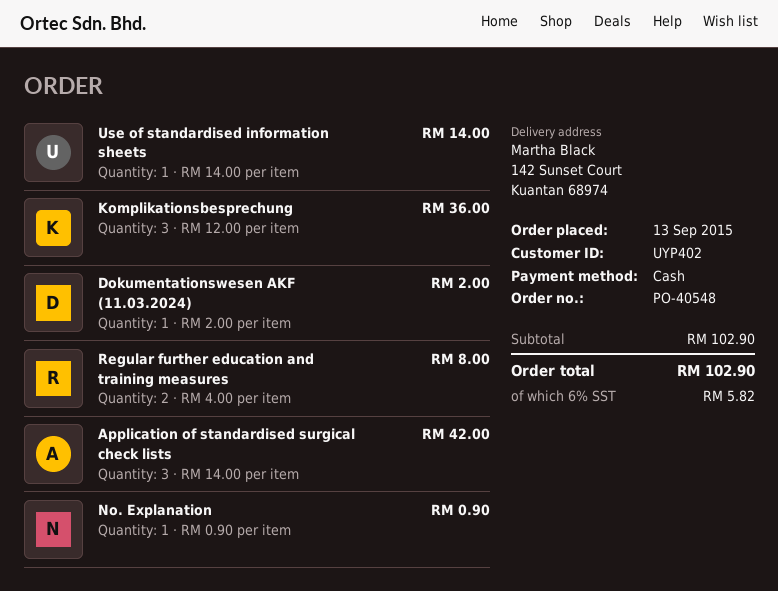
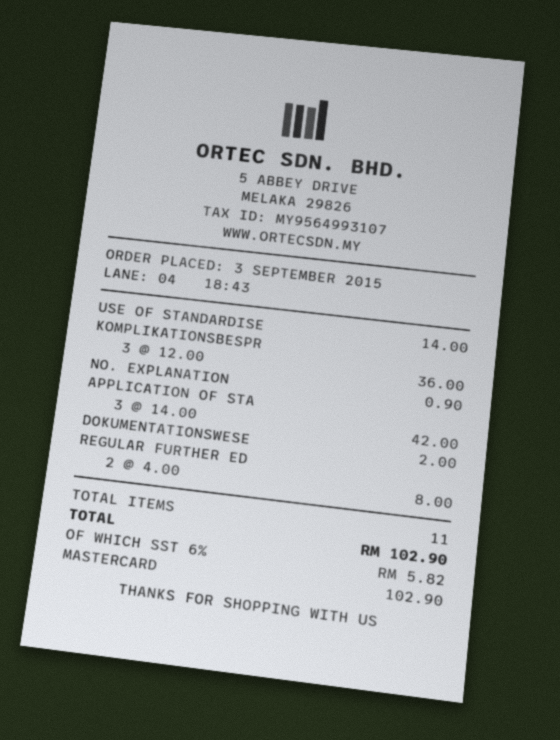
order date: 2015-09-13 -> 2015-09-03
payment method: cash -> Mastercard

